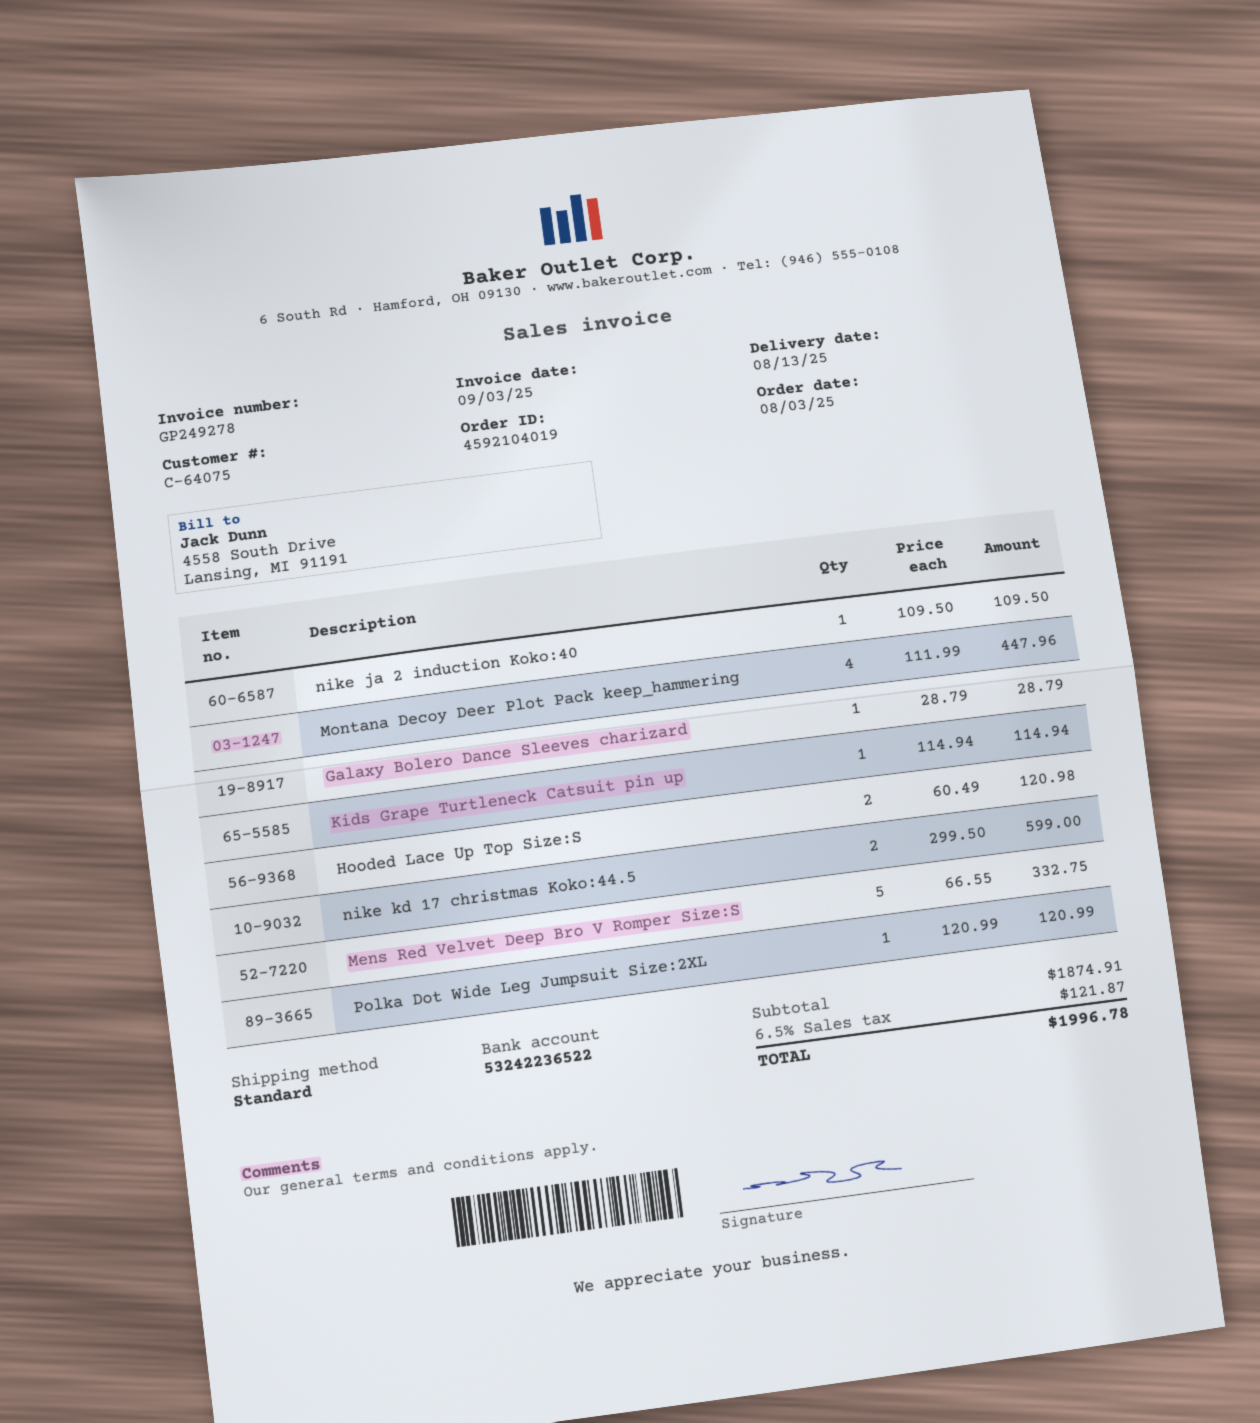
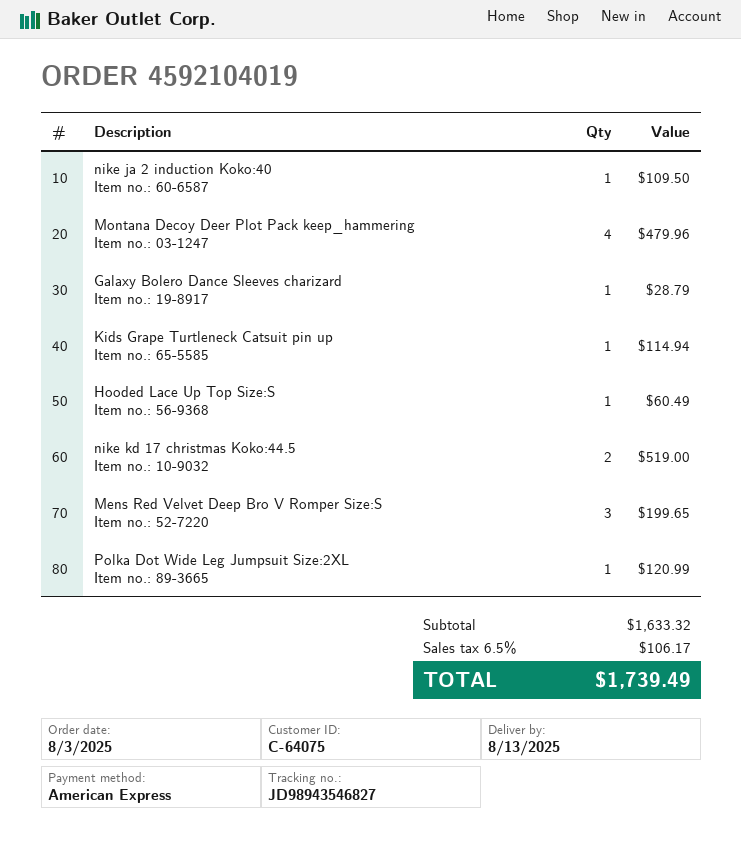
Montana Decoy Deer Plot Pack keep_hammering: 4 for 447.96 -> 4 for 479.96
Hooded Lace Up Top Size:S: 2 for 120.98 -> 1 for 60.49
nike kd 17 christmas Koko:44.5: 2 for 599.00 -> 2 for 519.00
Mens Red Velvet Deep Bro V Romper Size:S: 5 for 332.75 -> 3 for 199.65
subtotal: 1874.91 -> 1633.32
tax: 6.5% = 121.87 -> 6.5% = 106.17
total: 1996.78 -> 1739.49

